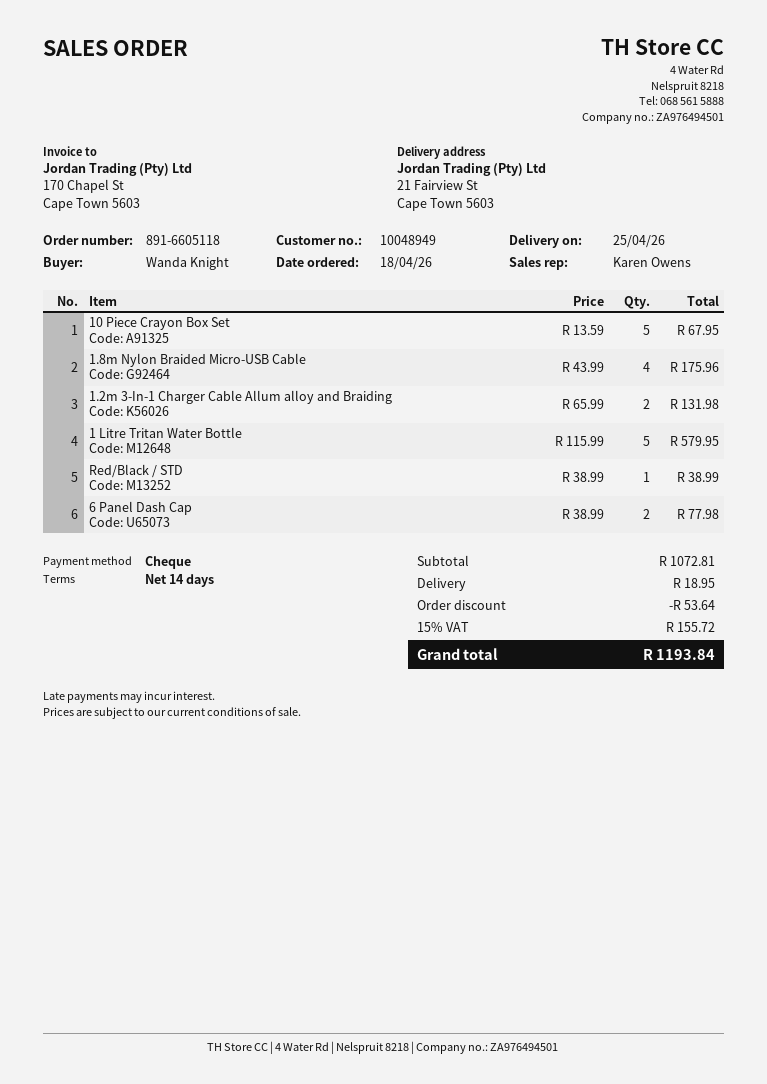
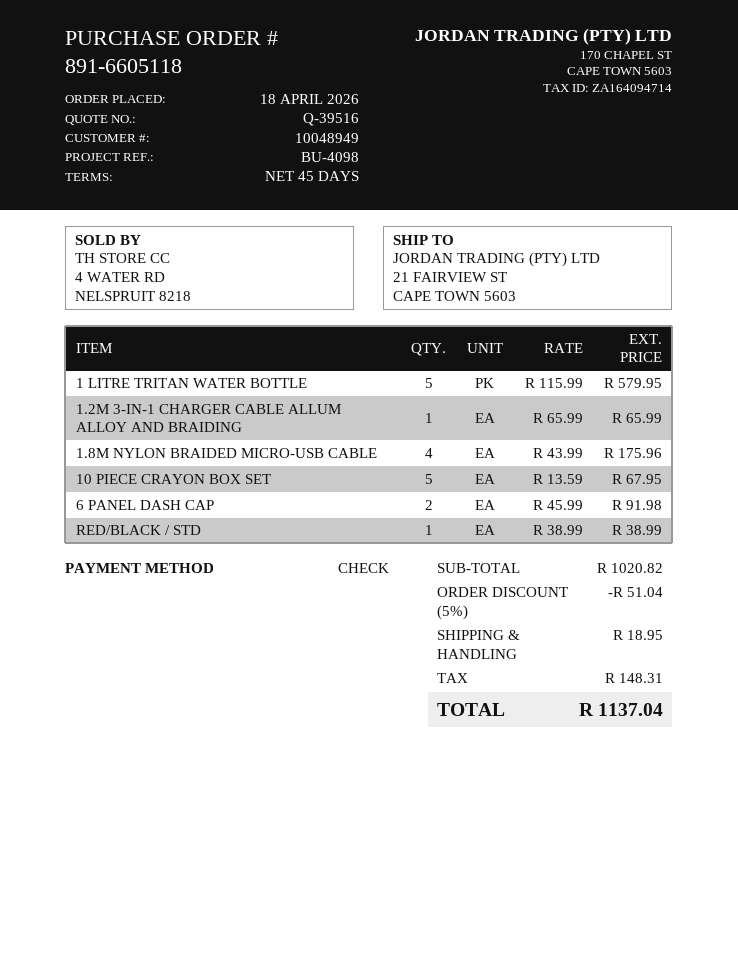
payment terms: 14 days -> 45 days
1.2m 3-In-1 Charger Cable Allum alloy and Braiding: 2 x 65.99 = 131.98 -> 1 x 65.99 = 65.99
6 Panel Dash Cap: 2 x 38.99 = 77.98 -> 2 x 45.99 = 91.98
subtotal: 1072.81 -> 1020.82
discount: 53.64 -> 51.04
tax: 155.72 -> 148.31
total: 1193.84 -> 1137.04

